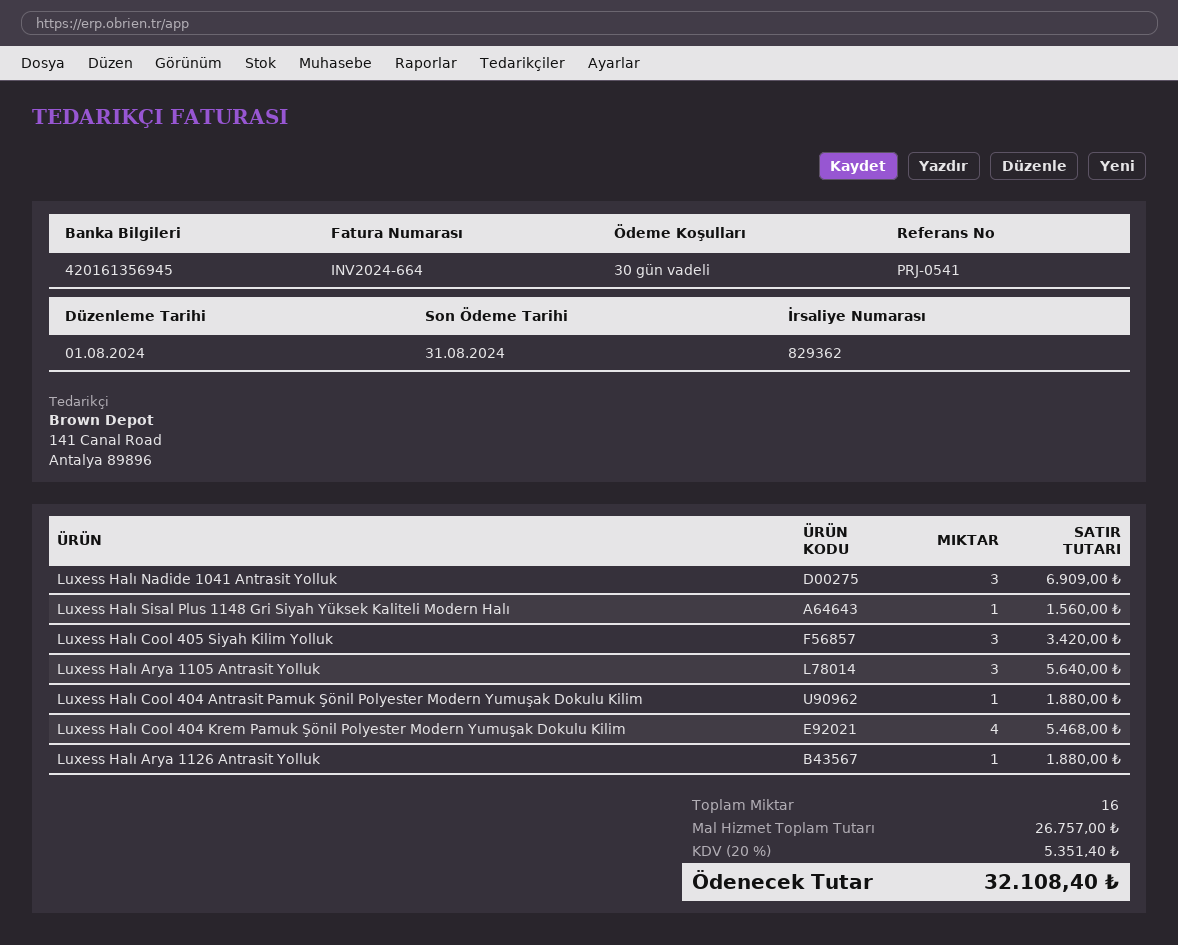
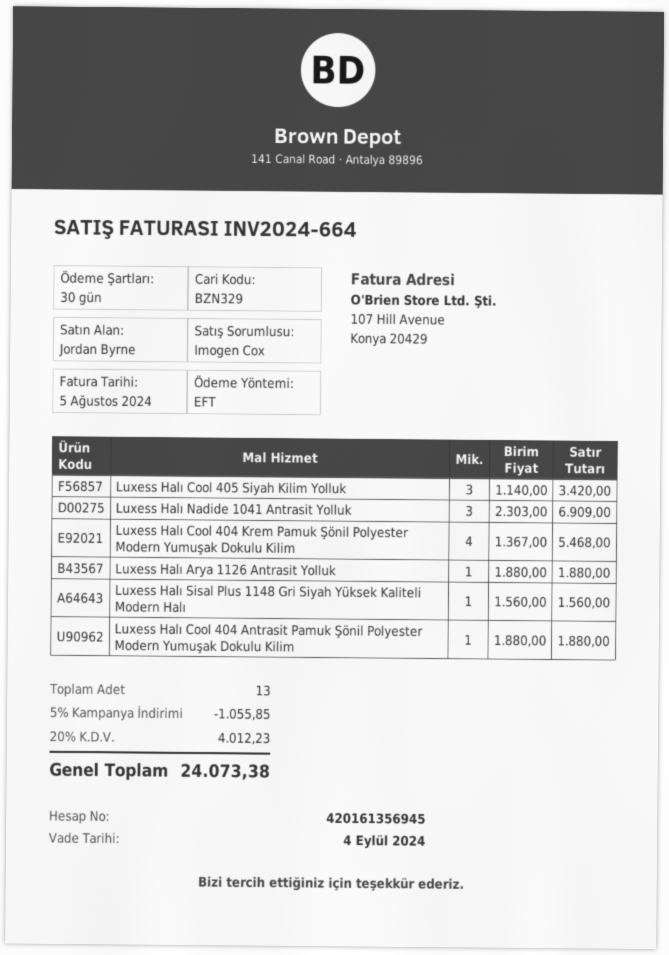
invoice date: 2024-08-01 -> 2024-08-05
due date: 2024-08-31 -> 2024-09-04
Luxess Halı Arya 1105 Antrasit Yolluk: 3 for 5640.00 -> none
total quantity: 16 -> 13
discount: none -> 5% = 1055.85
tax: 20% = 5351.40 -> 20% = 4012.23
total: 32108.40 -> 24073.38

